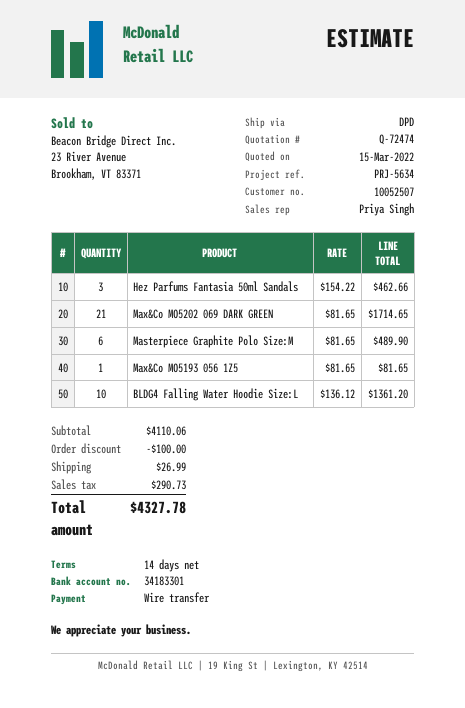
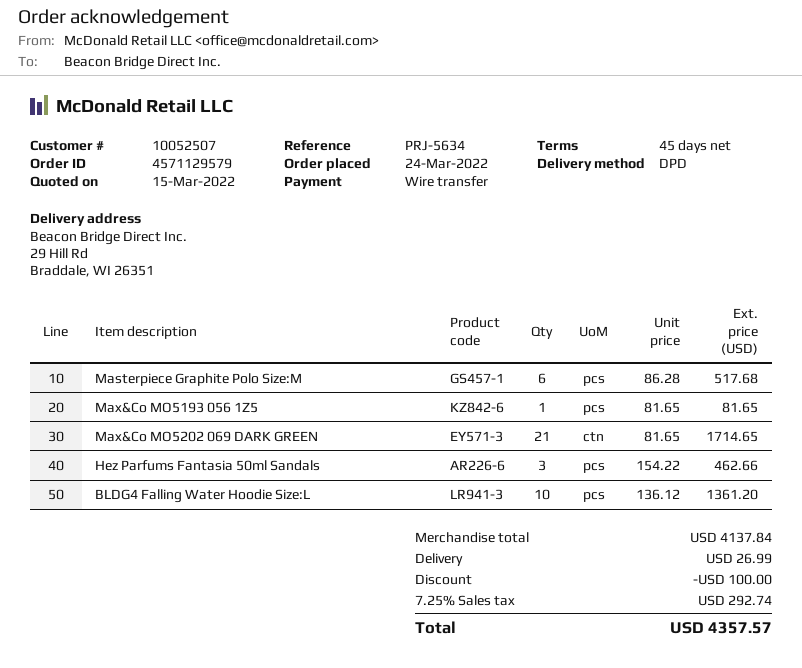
payment terms: 14 days -> 45 days
Masterpiece Graphite Polo Size:M: 6 x 81.65 = 489.90 -> 6 x 86.28 = 517.68
subtotal: 4110.06 -> 4137.84
tax: 290.73 -> 292.74
total: 4327.78 -> 4357.57

